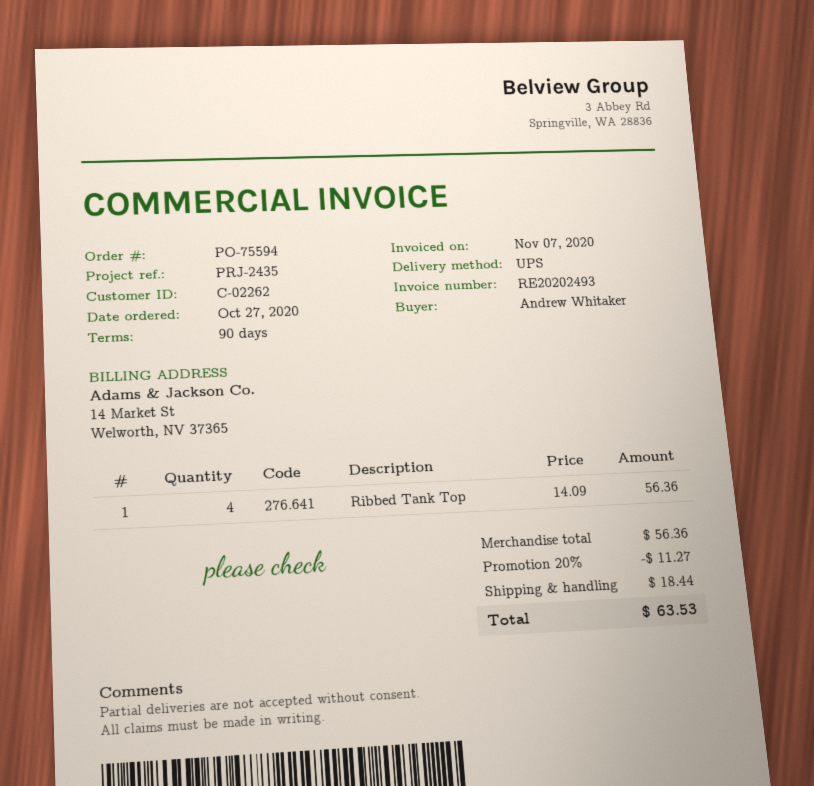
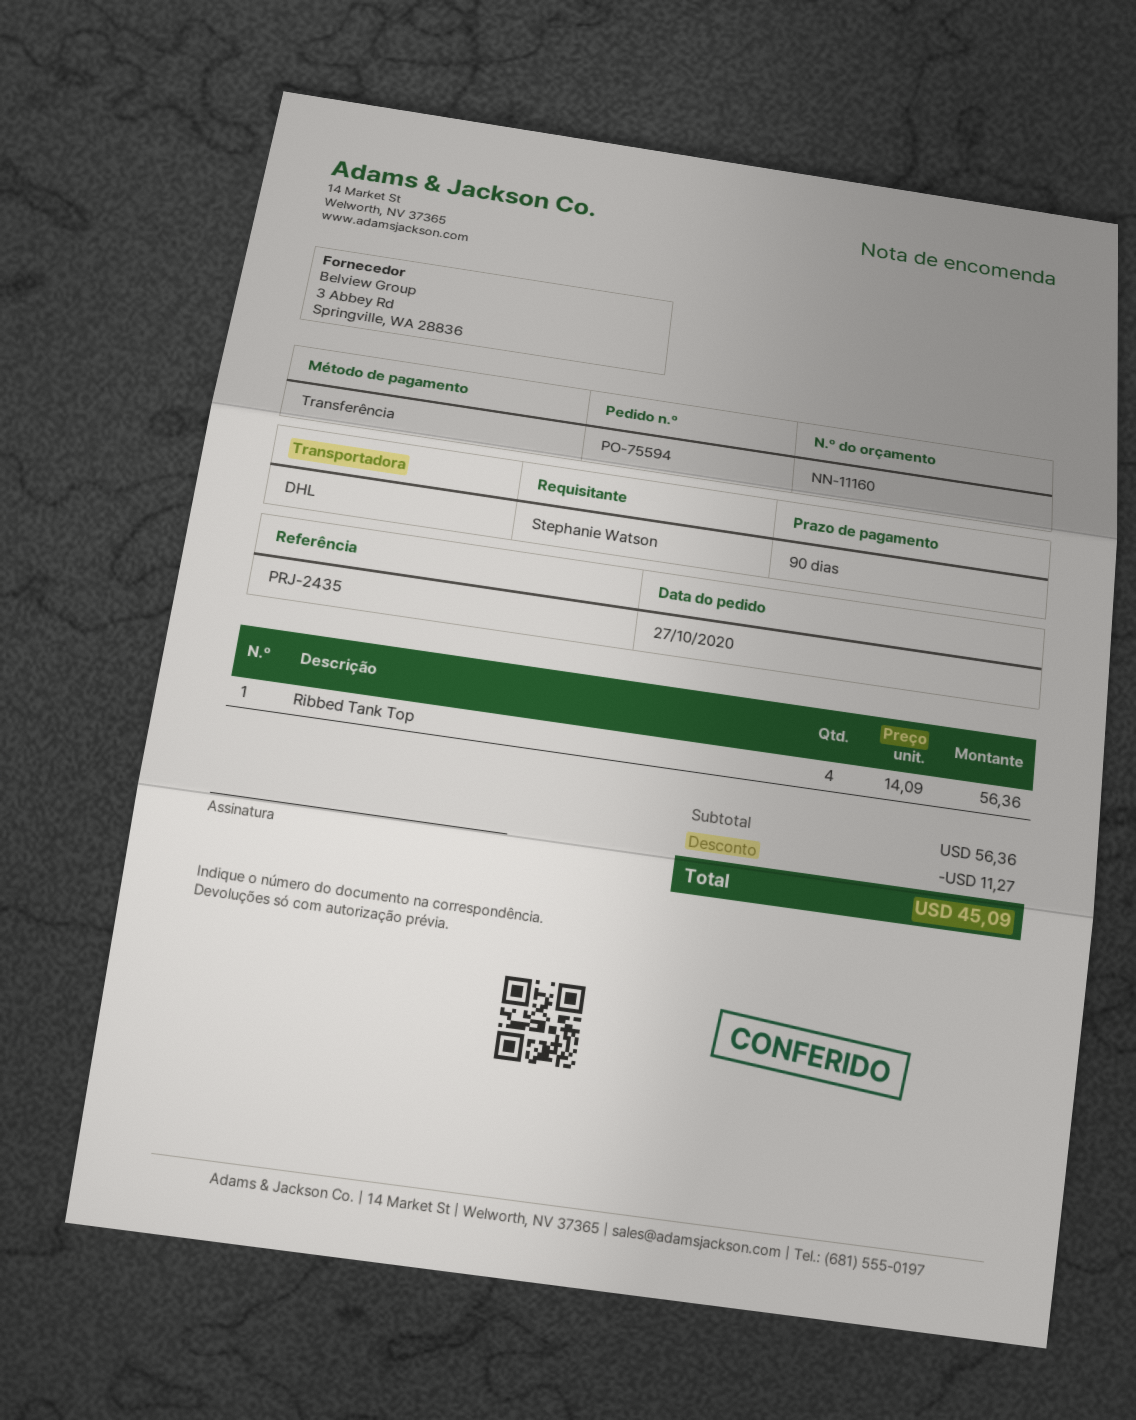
ordered by: Andrew Whitaker -> Stephanie Watson
shipping method: UPS -> DHL
shipping: 18.44 -> none
total: 63.53 -> 45.09

